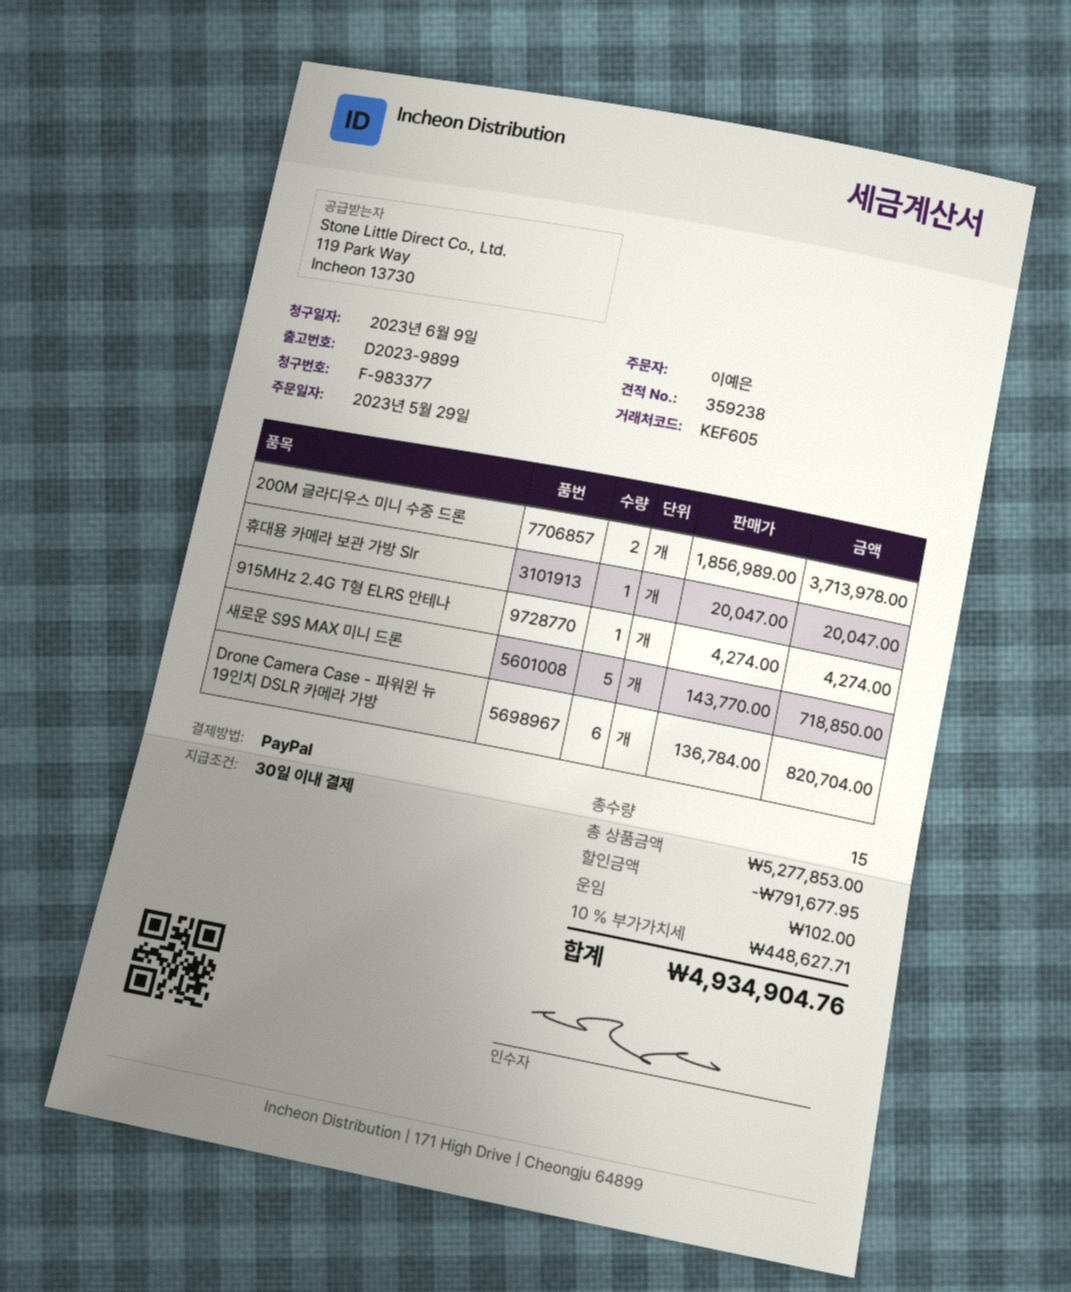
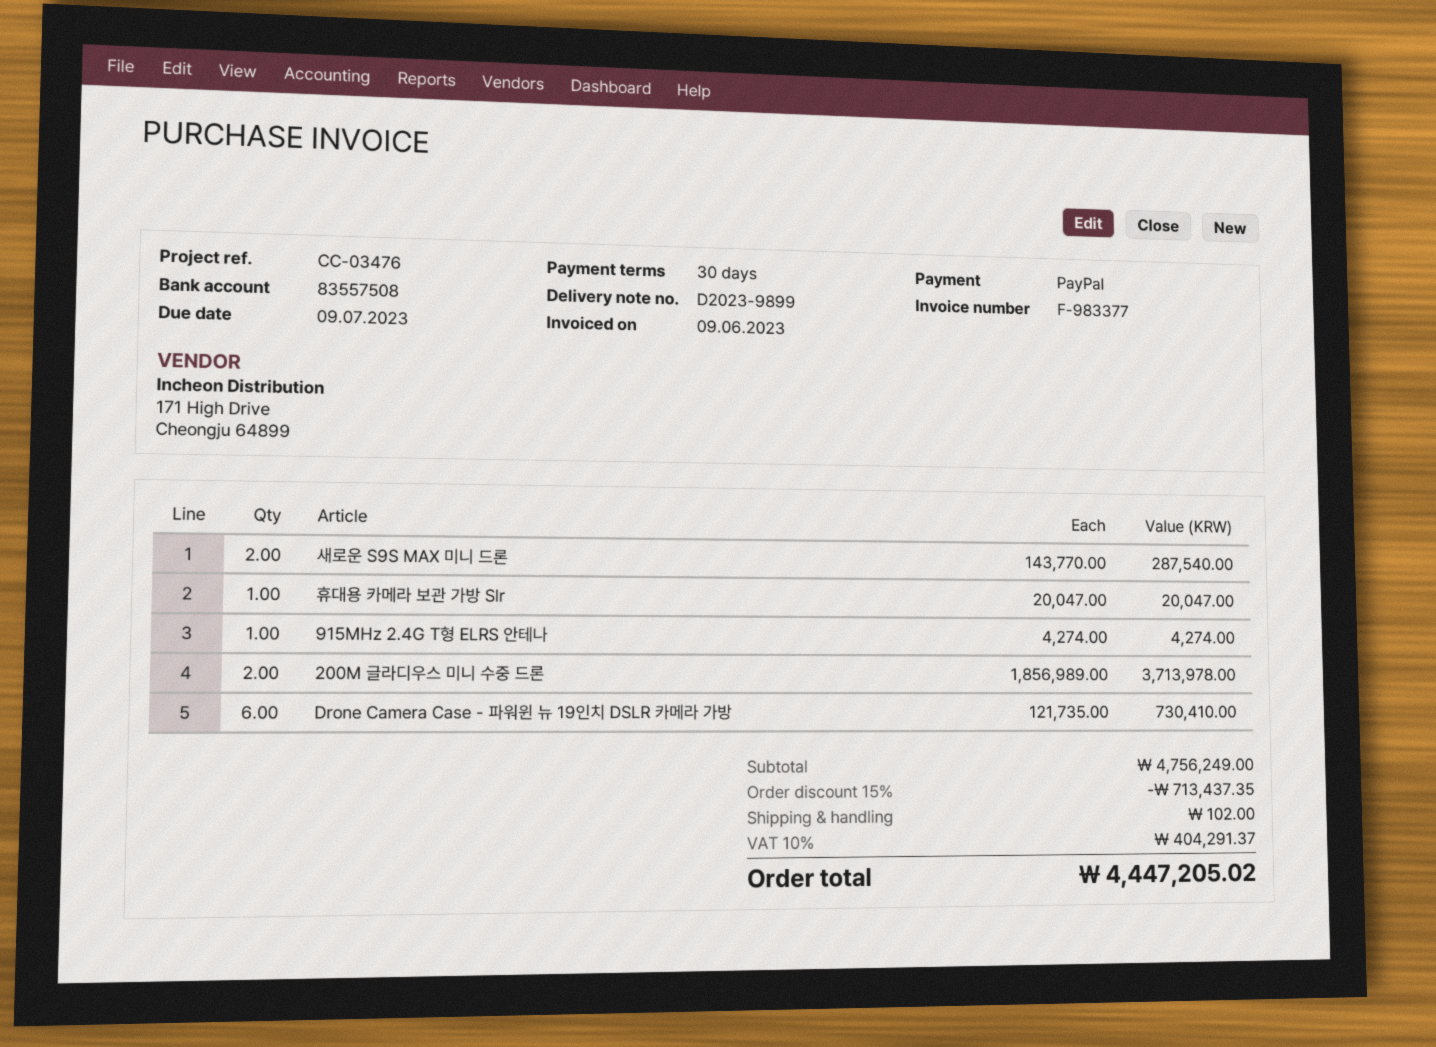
새로운 S9S MAX 미니 드론: 5 x 143770.00 = 718850.00 -> 2 x 143770.00 = 287540.00
Drone Camera Case - 파워윈 뉴 19인치 DSLR 카메라 가방: 6 x 136784.00 = 820704.00 -> 6 x 121735.00 = 730410.00
subtotal: 5277853.00 -> 4756249.00
discount: 791677.95 -> 713437.35
tax: 10% = 448627.71 -> 10% = 404291.37
total: 4934904.76 -> 4447205.02

